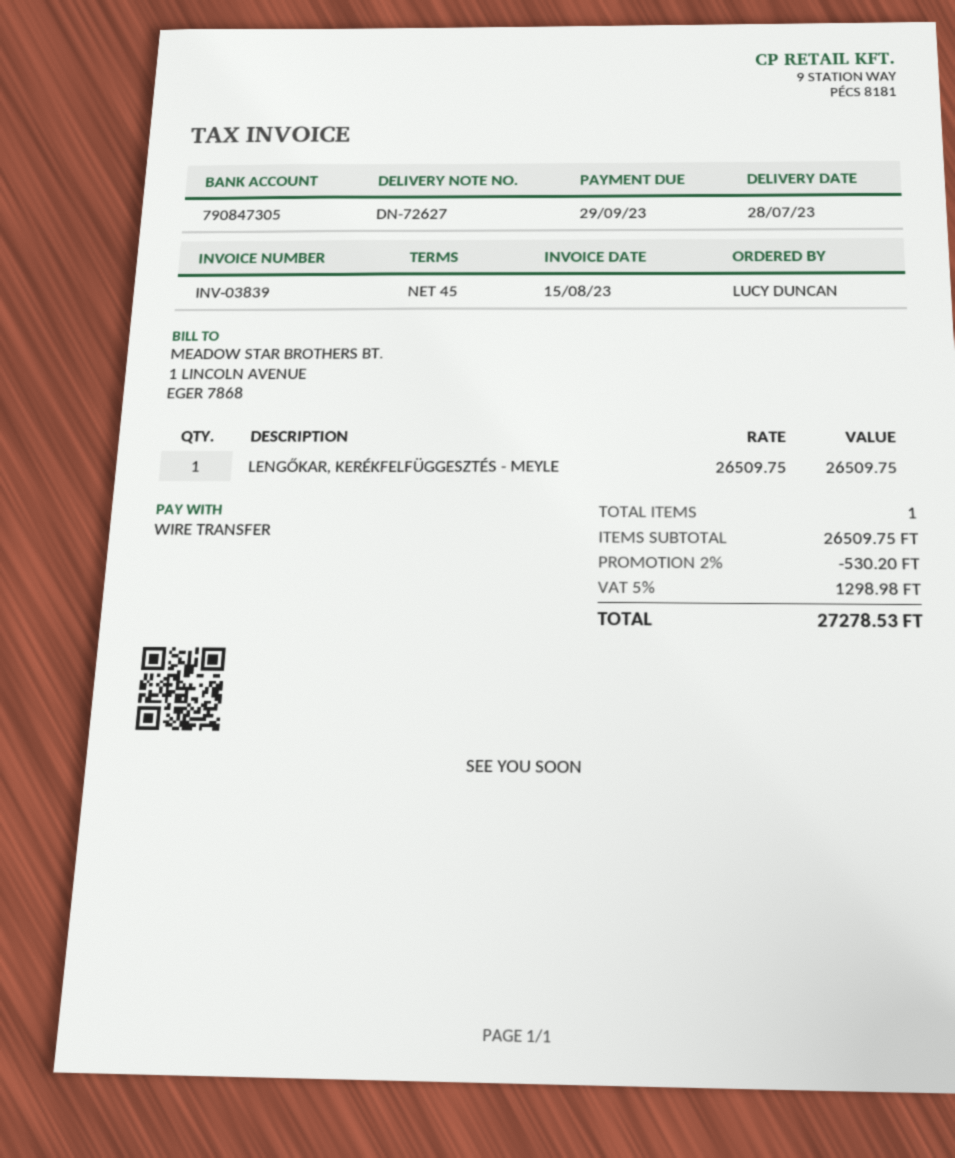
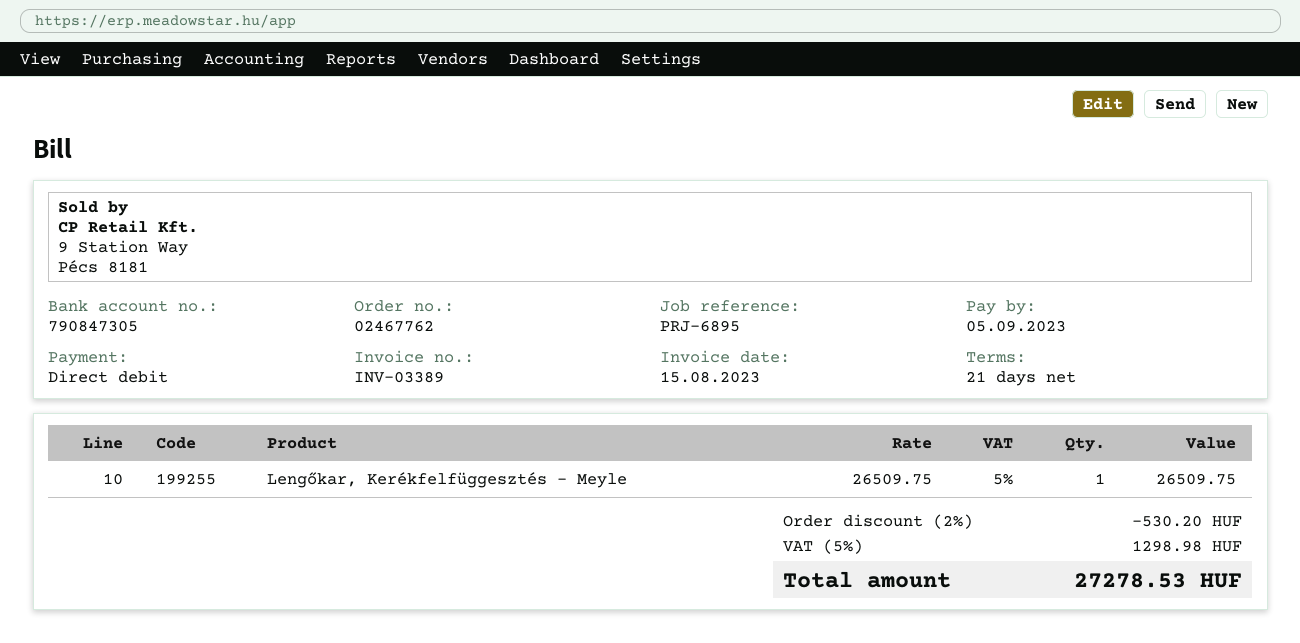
invoice number: INV-03839 -> INV-03389
payment terms: 45 days -> 21 days
due date: 2023-09-29 -> 2023-09-05
payment method: bank transfer -> direct debit

